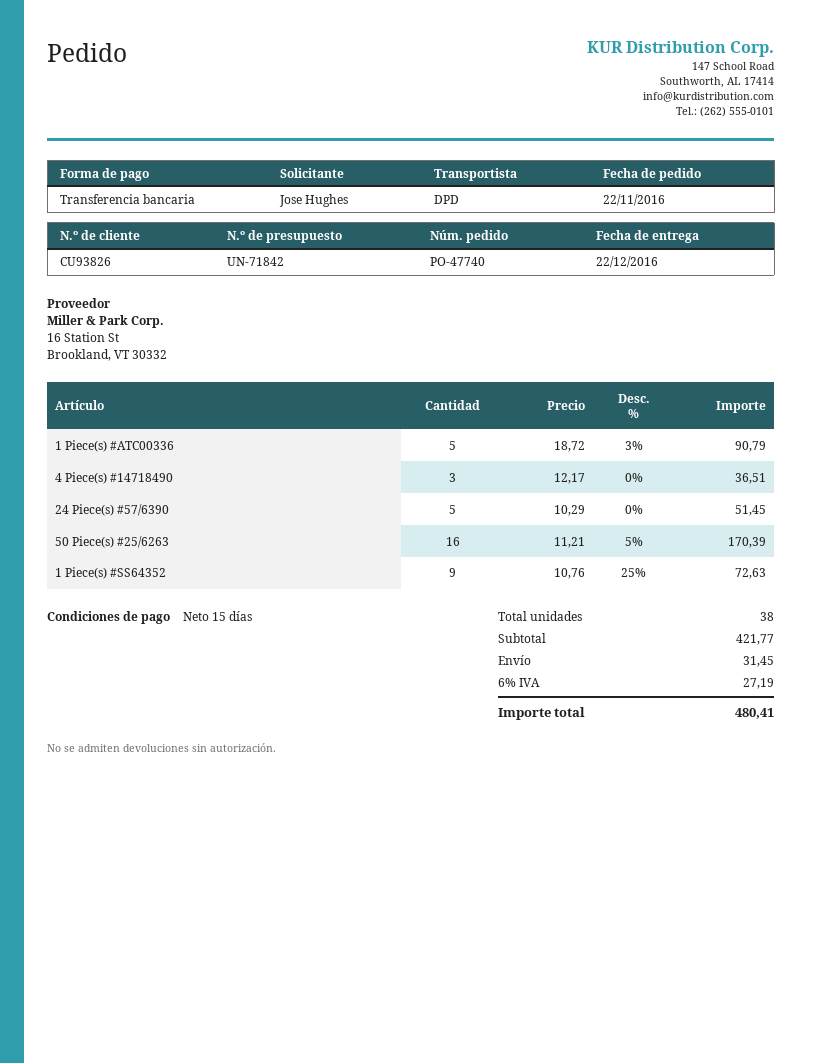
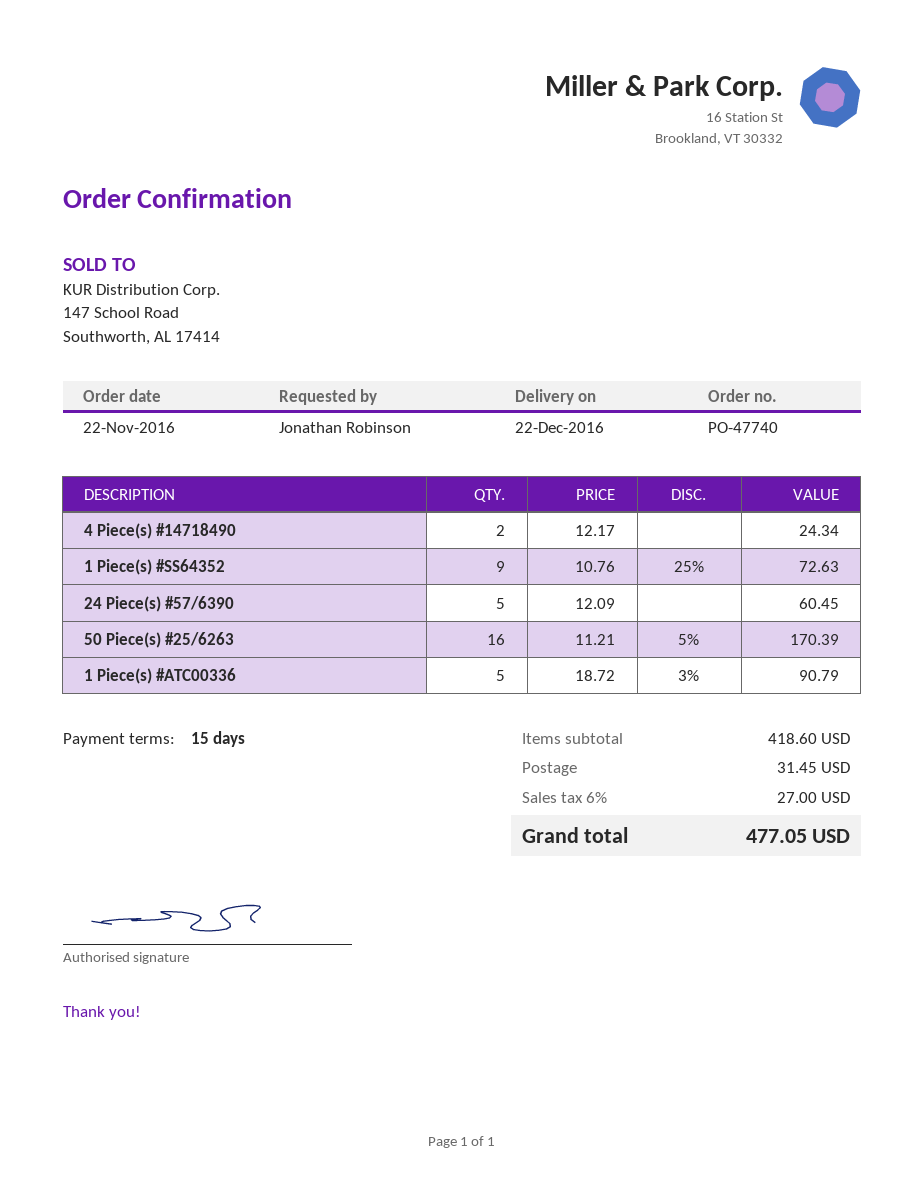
ordered by: Jose Hughes -> Jonathan Robinson
4 Piece(s) #14718490: 3 x 12.17 = 36.51 -> 2 x 12.17 = 24.34
24 Piece(s) #57/6390: 5 x 10.29 = 51.45 -> 5 x 12.09 = 60.45
subtotal: 421.77 -> 418.60
tax: 6% = 27.19 -> 6% = 27.00
total: 480.41 -> 477.05

